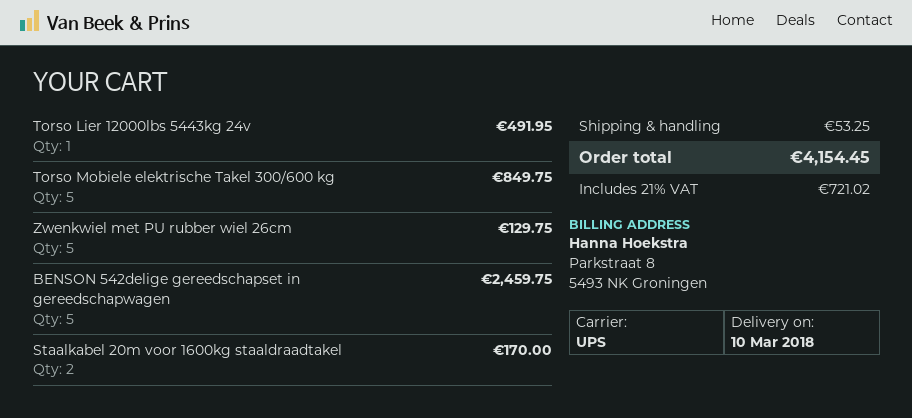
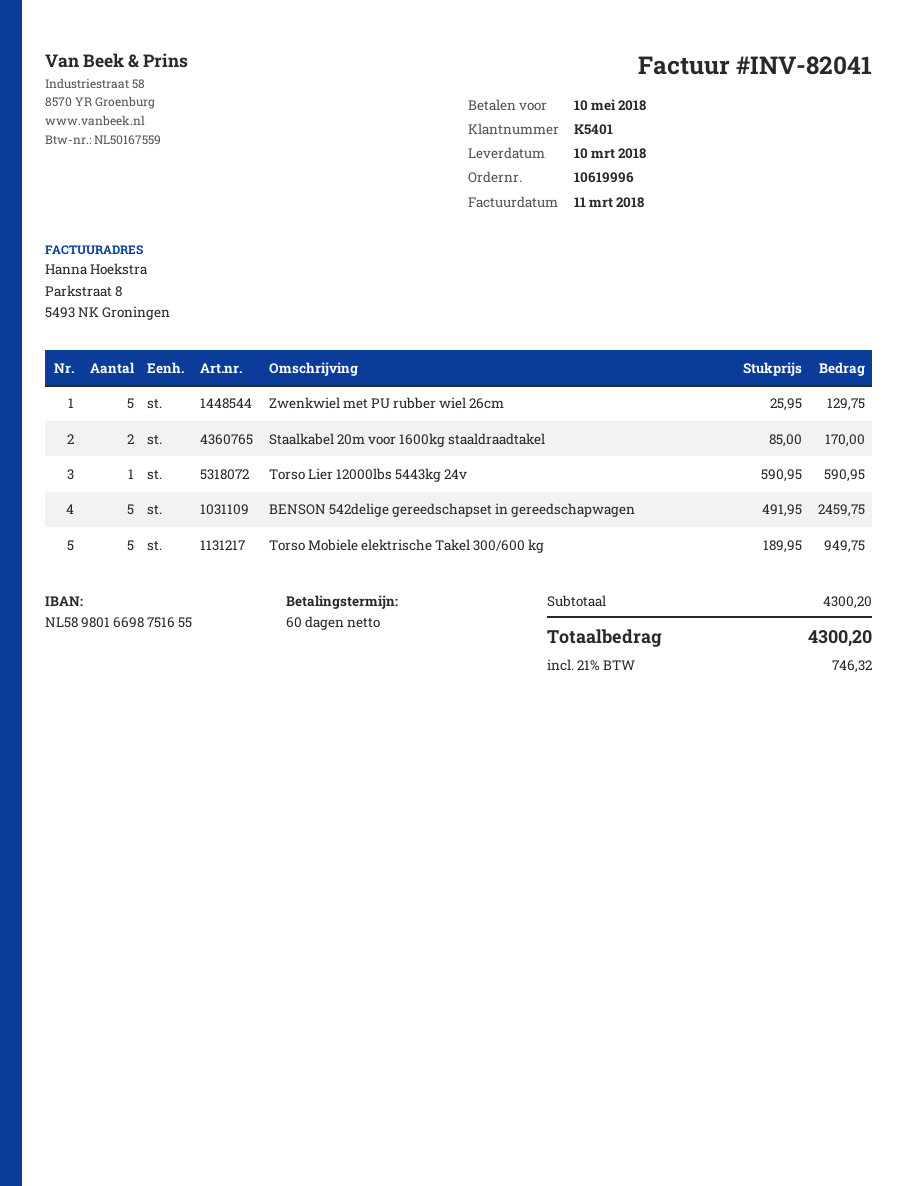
Torso Lier 12000lbs 5443kg 24v: 1 for 491.95 -> 1 for 590.95
Torso Mobiele elektrische Takel 300/600 kg: 5 for 849.75 -> 5 for 949.75
shipping: 53.25 -> none
tax: 21% = 721.02 -> 21% = 746.32
total: 4154.45 -> 4300.20

